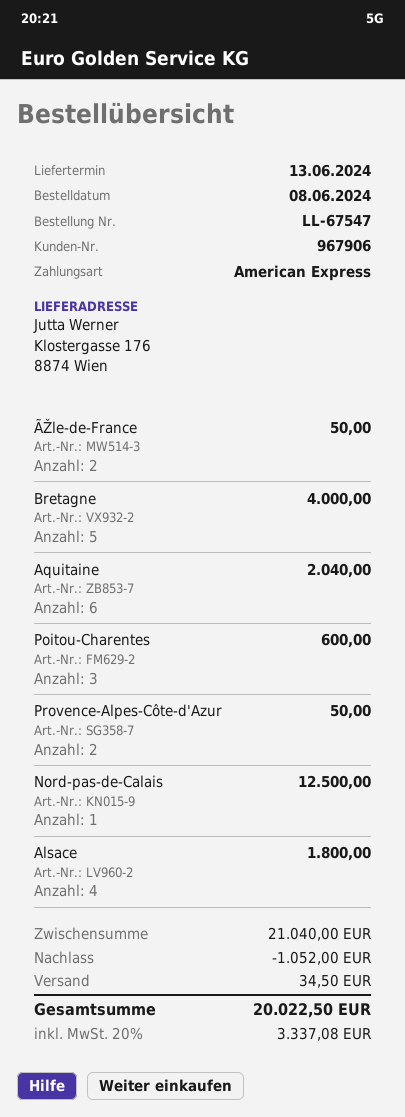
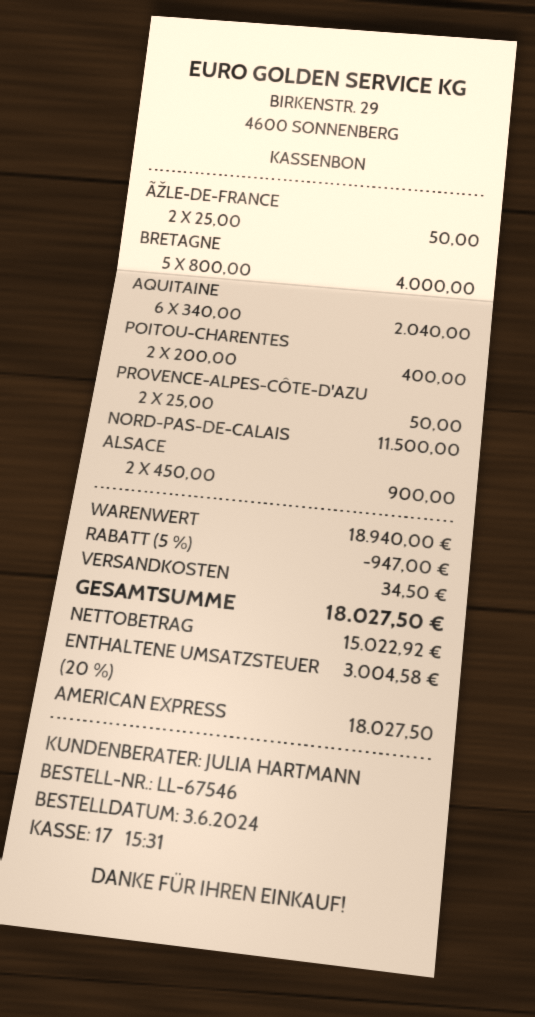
order number: LL-67547 -> LL-67546
order date: 2024-06-08 -> 2024-06-03
Poitou-Charentes: 3 for 600.00 -> 2 for 400.00
Nord-pas-de-Calais: 1 for 12500.00 -> 1 for 11500.00
Alsace: 4 for 1800.00 -> 2 for 900.00
subtotal: 21040.00 -> 18940.00
discount: 1052.00 -> 947.00
tax: 20% = 3337.08 -> 20% = 3004.58
total: 20022.50 -> 18027.50

